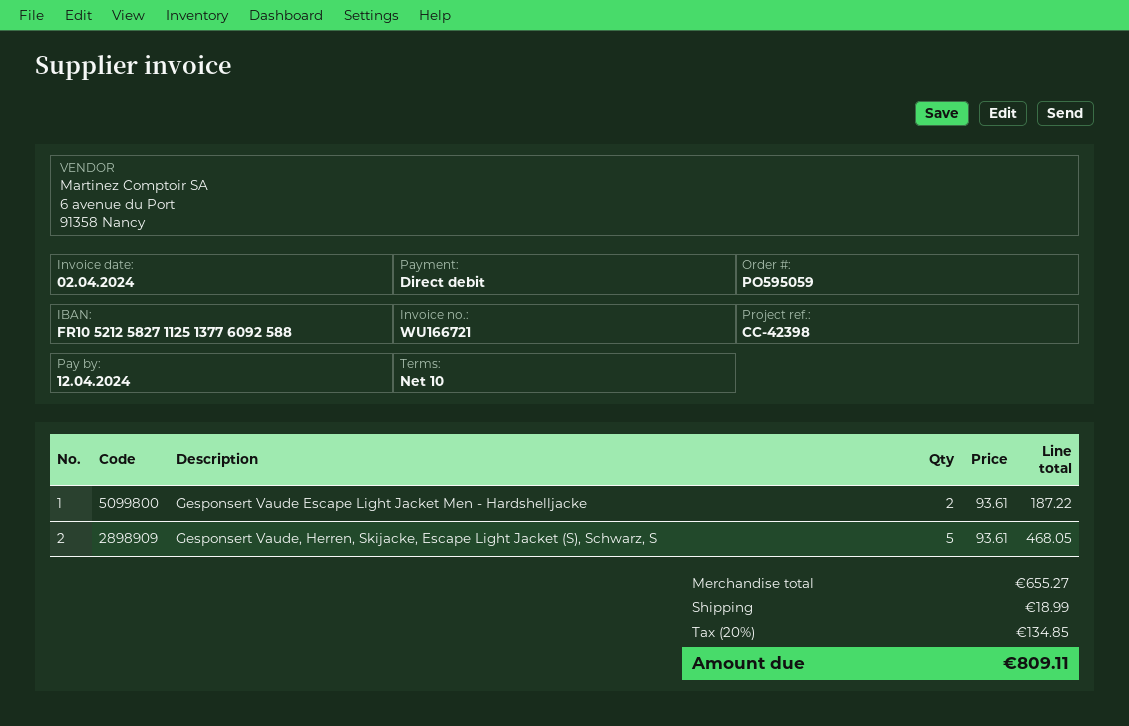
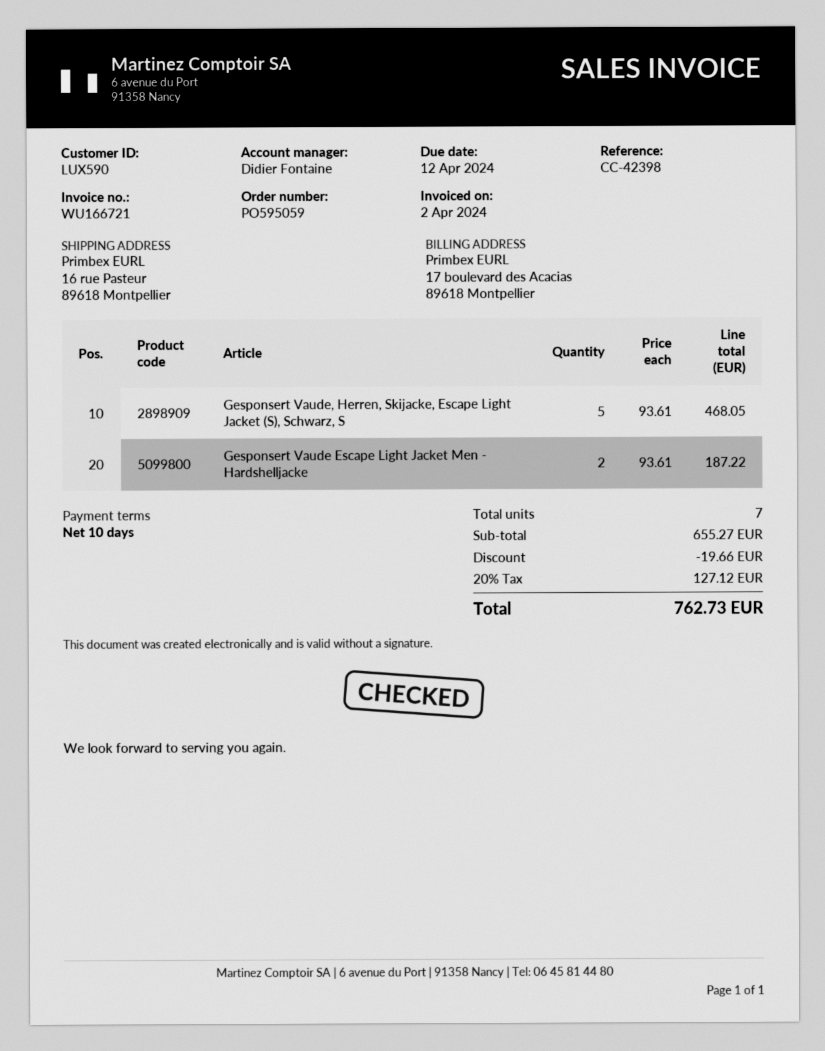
discount: none -> 19.66
shipping: 18.99 -> none
tax: 20% = 134.85 -> 20% = 127.12
total: 809.11 -> 762.73

